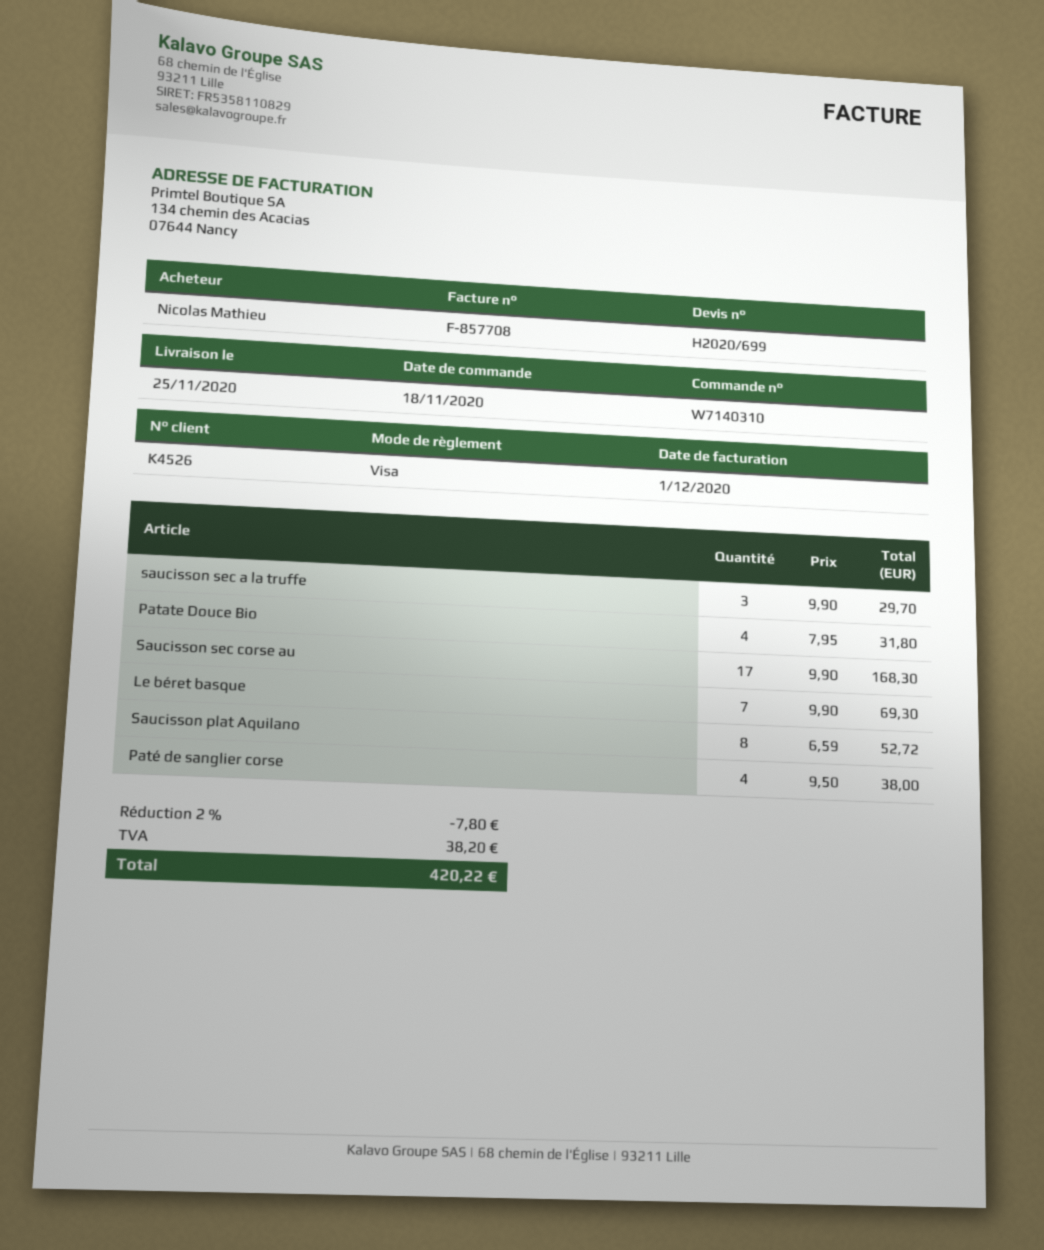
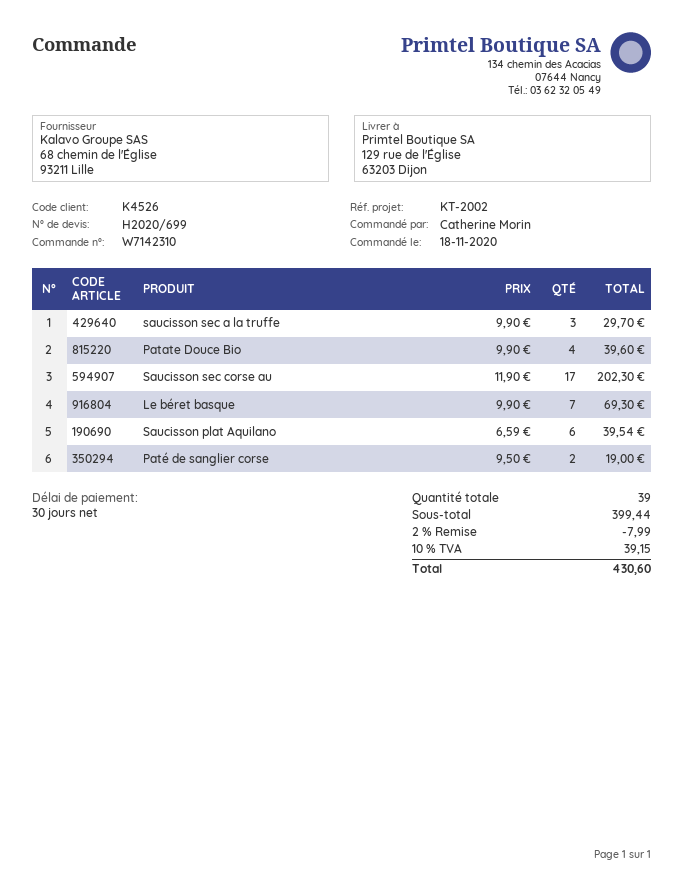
order number: W7140310 -> W7142310
ordered by: Nicolas Mathieu -> Catherine Morin
Patate Douce Bio: 4 x 7.95 = 31.80 -> 4 x 9.90 = 39.60
Saucisson sec corse au: 17 x 9.90 = 168.30 -> 17 x 11.90 = 202.30
Saucisson plat Aquilano: 8 x 6.59 = 52.72 -> 6 x 6.59 = 39.54
Paté de sanglier corse: 4 x 9.50 = 38.00 -> 2 x 9.50 = 19.00
discount: 2% = 7.80 -> 2% = 7.99
tax: 38.20 -> 39.15
total: 420.22 -> 430.60

